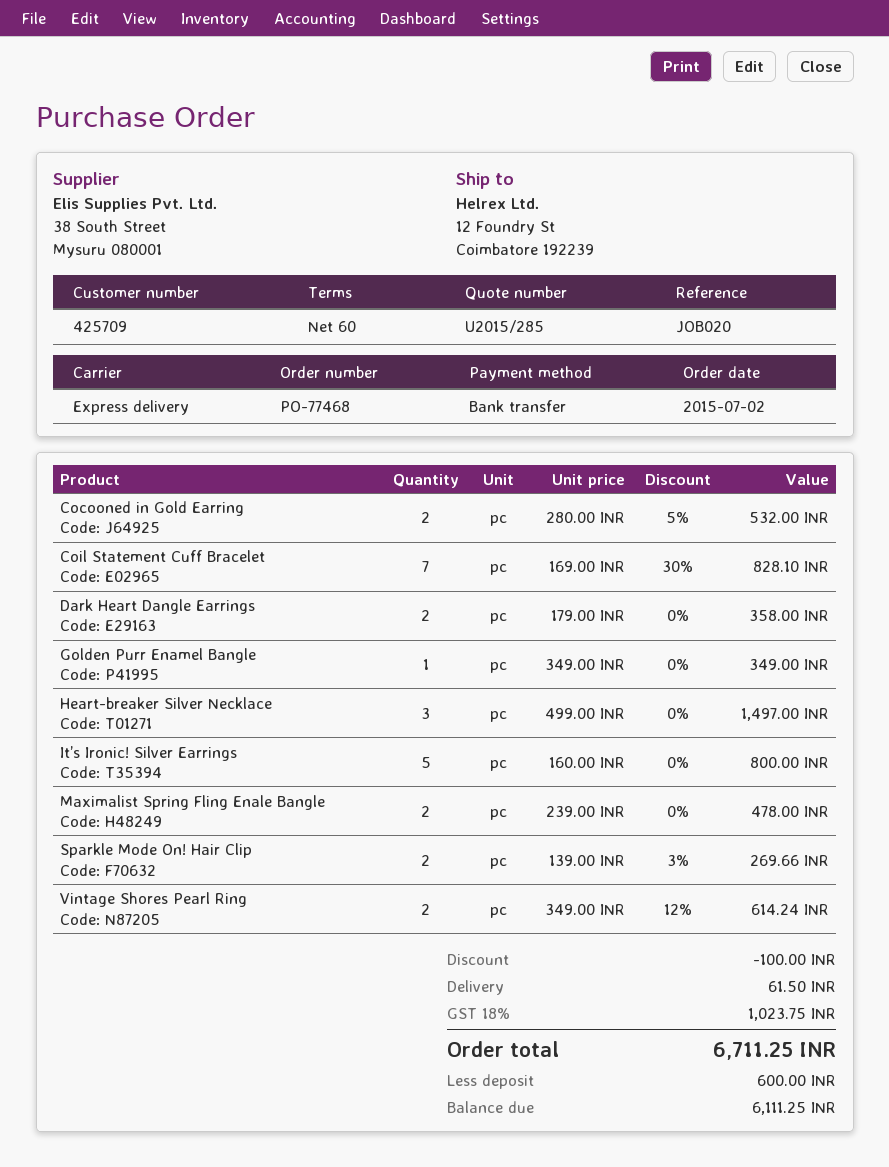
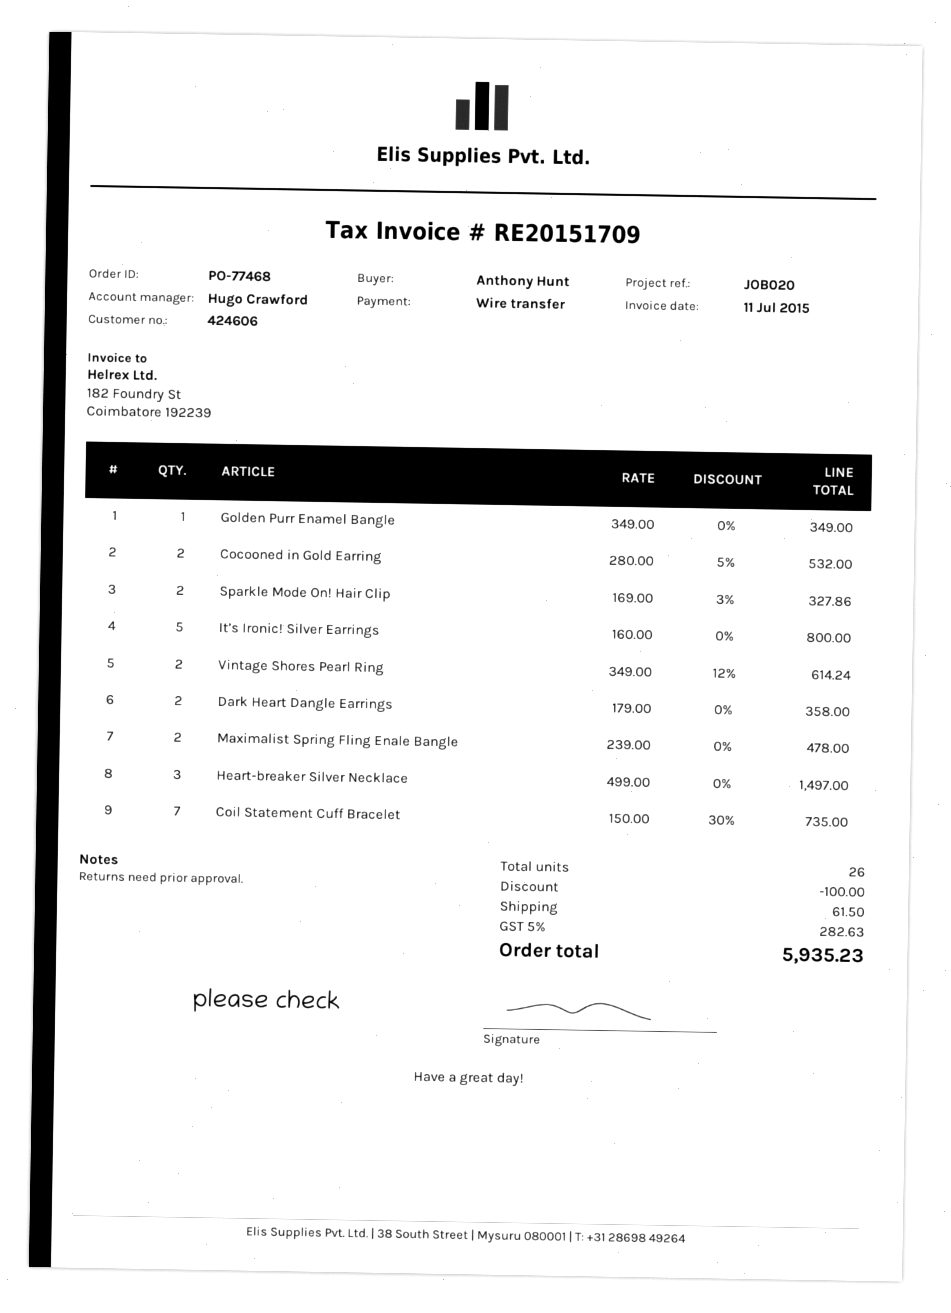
customer number: 425709 -> 424606
Coil Statement Cuff Bracelet: 7 x 169.00 - 30% = 828.10 -> 7 x 150.00 - 30% = 735.00
Sparkle Mode On! Hair Clip: 2 x 139.00 - 3% = 269.66 -> 2 x 169.00 - 3% = 327.86
tax: 18% = 1023.75 -> 5% = 282.63
total: 6711.25 -> 5935.23

